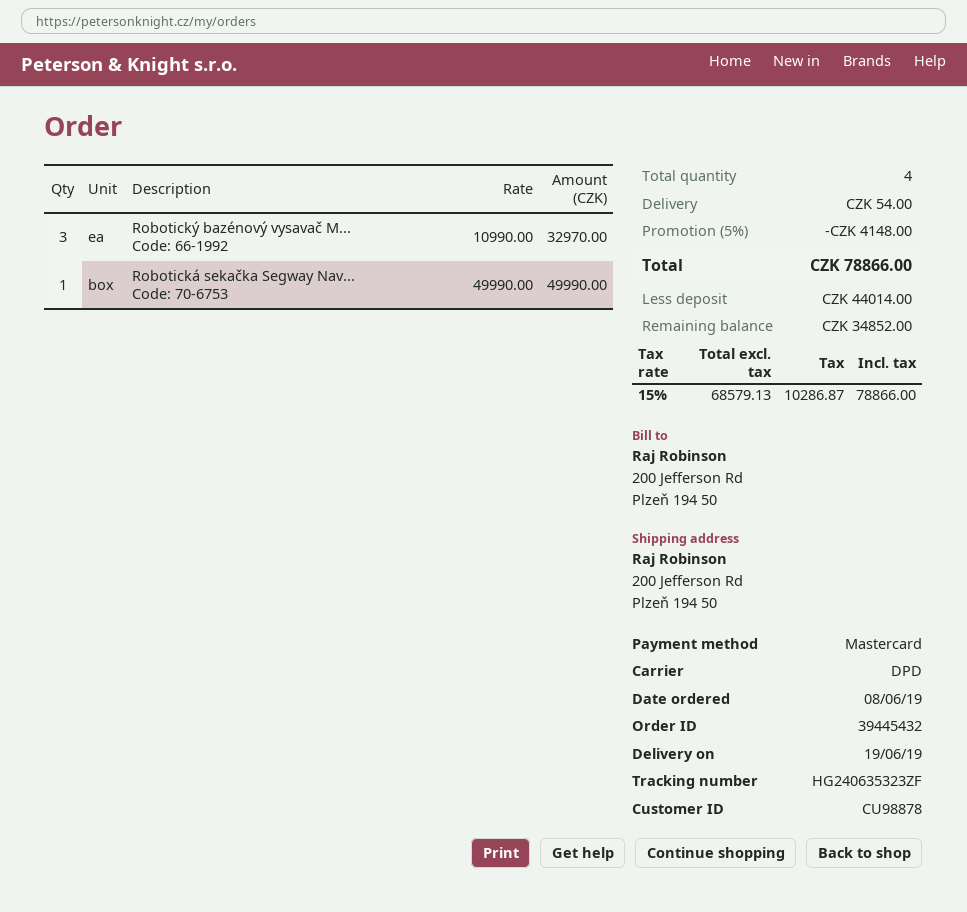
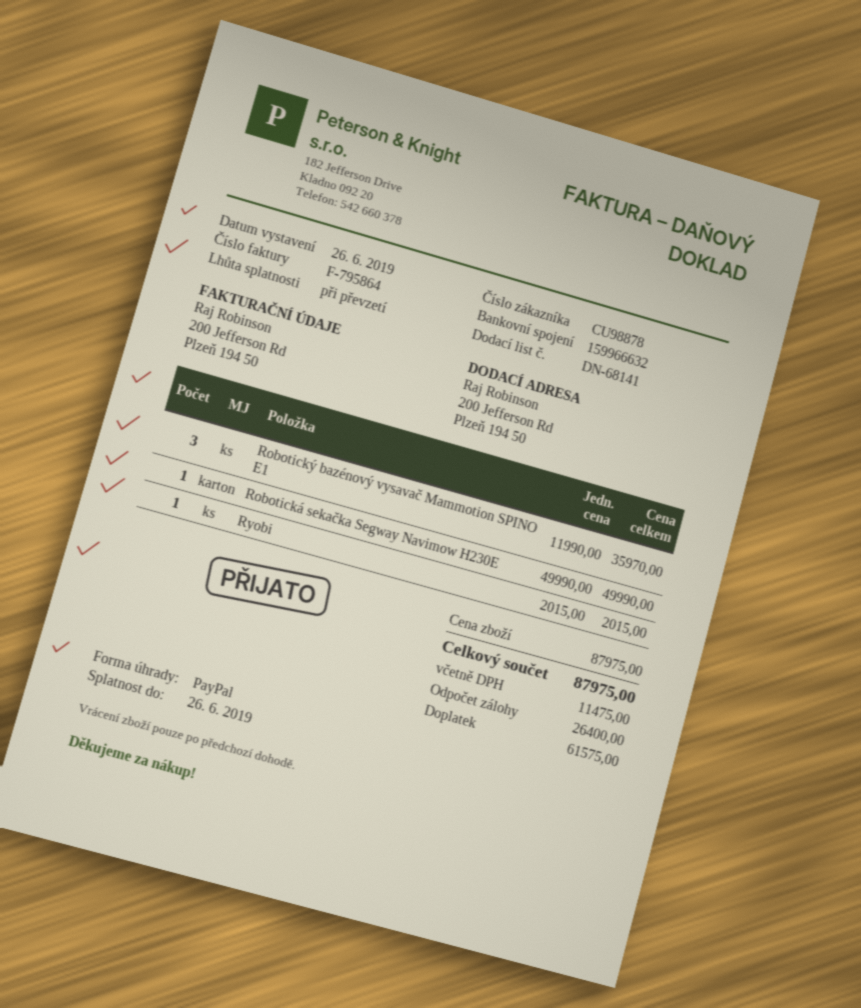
payment method: Mastercard -> PayPal
Robotický bazénový vysavač M...: 3 x 10990.00 = 32970.00 -> 3 x 11990.00 = 35970.00
Ryobi: none -> 1 x 2015.00 = 2015.00
discount: 5% = 4148.00 -> none
shipping: 54.00 -> none
tax: 10286.87 -> 11475.00
total: 78866.00 -> 87975.00
deposit: 44014.00 -> 26400.00
balance: 34852.00 -> 61575.00

